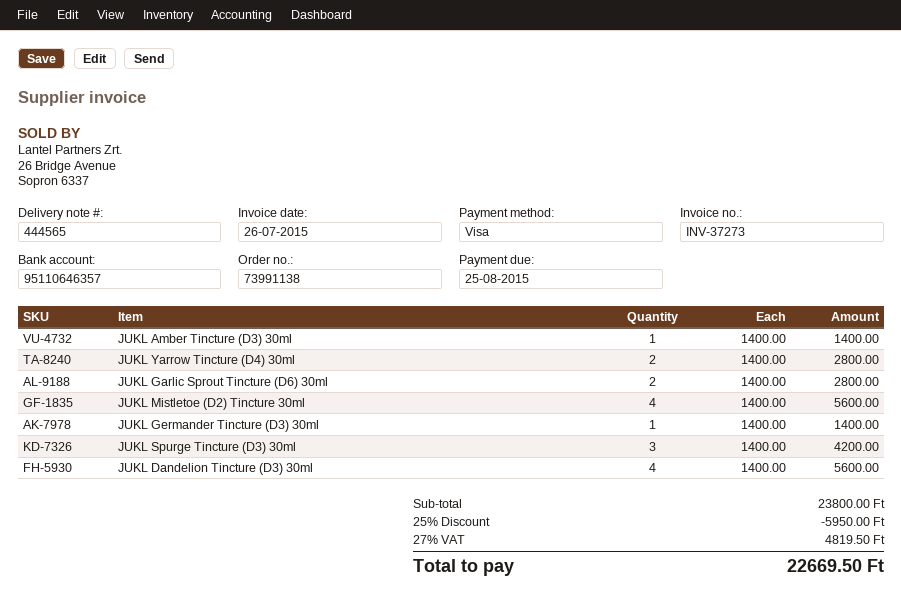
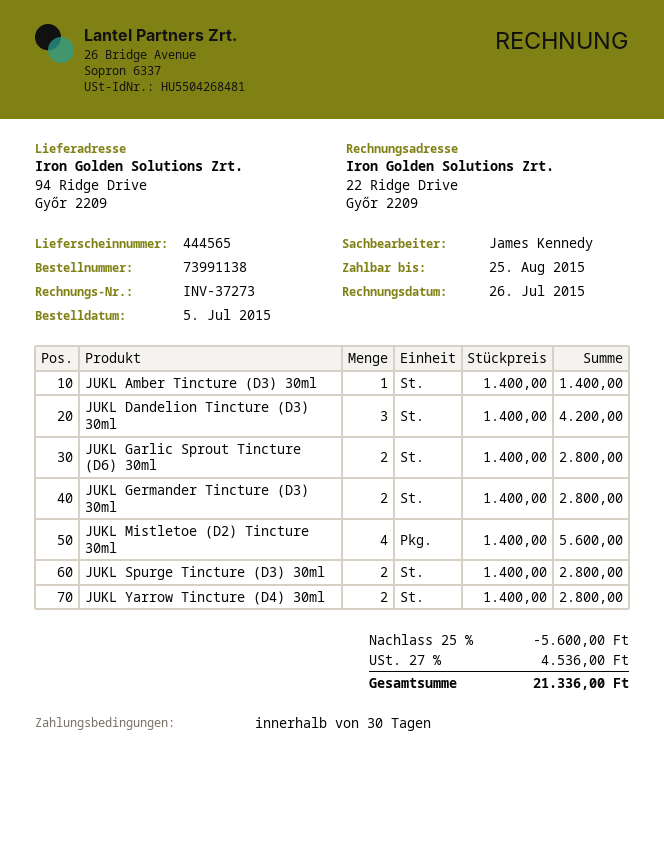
JUKL Germander Tincture (D3) 30ml: 1 x 1400.00 = 1400.00 -> 2 x 1400.00 = 2800.00
JUKL Spurge Tincture (D3) 30ml: 3 x 1400.00 = 4200.00 -> 2 x 1400.00 = 2800.00
JUKL Dandelion Tincture (D3) 30ml: 4 x 1400.00 = 5600.00 -> 3 x 1400.00 = 4200.00
discount: 25% = 5950.00 -> 25% = 5600.00
tax: 27% = 4819.50 -> 27% = 4536.00
total: 22669.50 -> 21336.00

